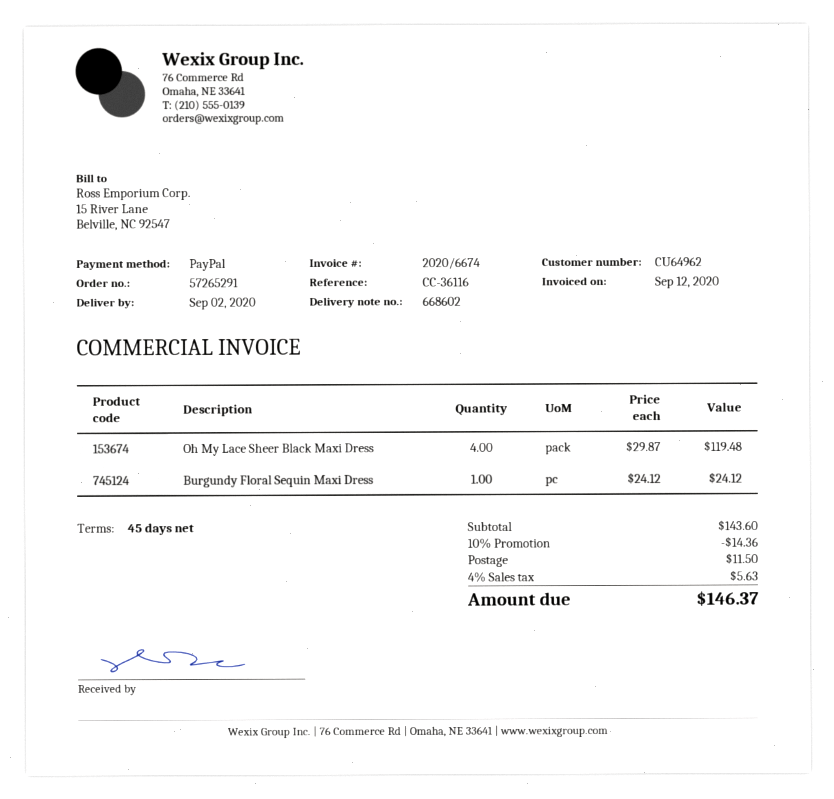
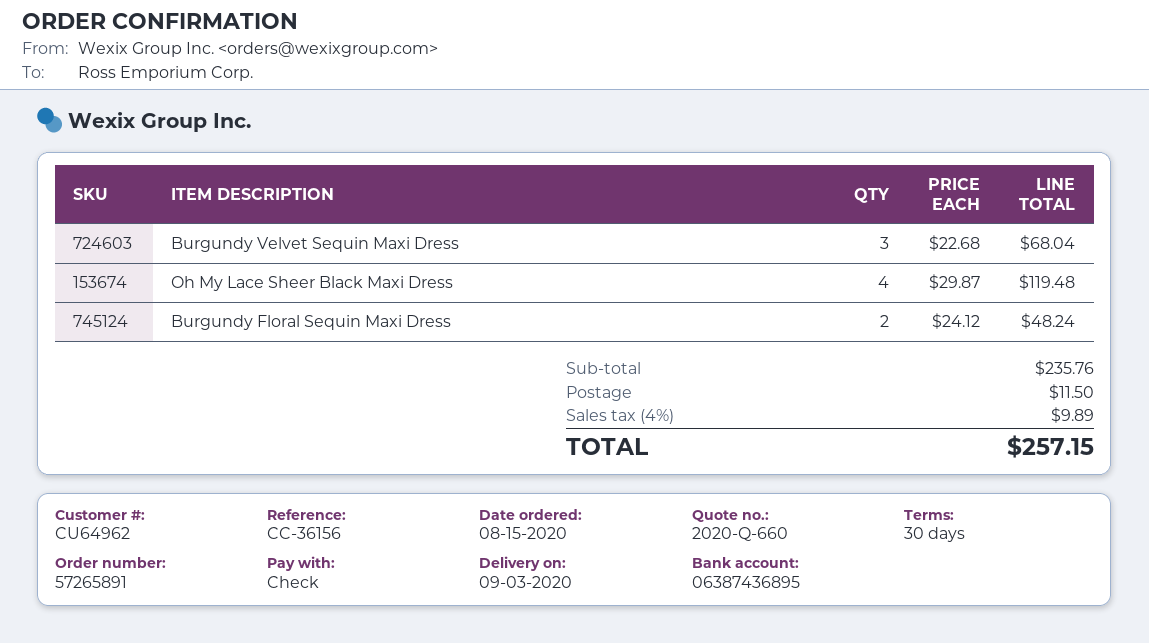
order number: 57265291 -> 57265891
delivery date: 2020-09-02 -> 2020-09-03
payment terms: 45 days -> 30 days
reference: CC-36116 -> CC-36156
payment method: PayPal -> cheque
Burgundy Floral Sequin Maxi Dress: 1 x 24.12 = 24.12 -> 2 x 24.12 = 48.24
Burgundy Velvet Sequin Maxi Dress: none -> 3 x 22.68 = 68.04
subtotal: 143.60 -> 235.76
discount: 10% = 14.36 -> none
tax: 4% = 5.63 -> 4% = 9.89
total: 146.37 -> 257.15

